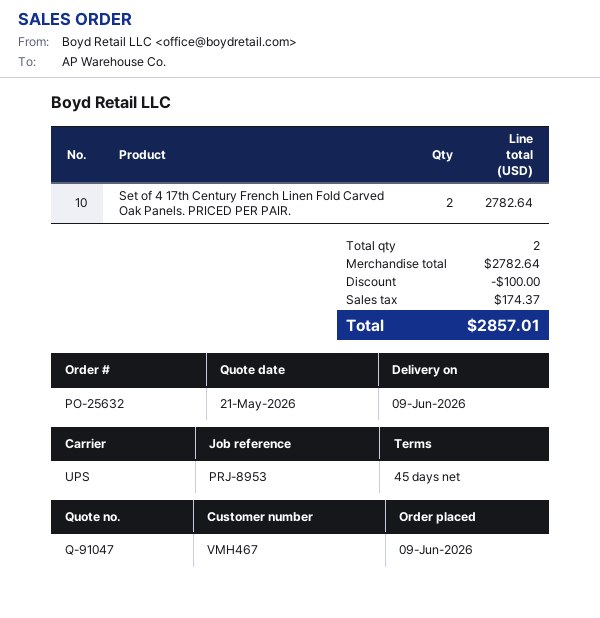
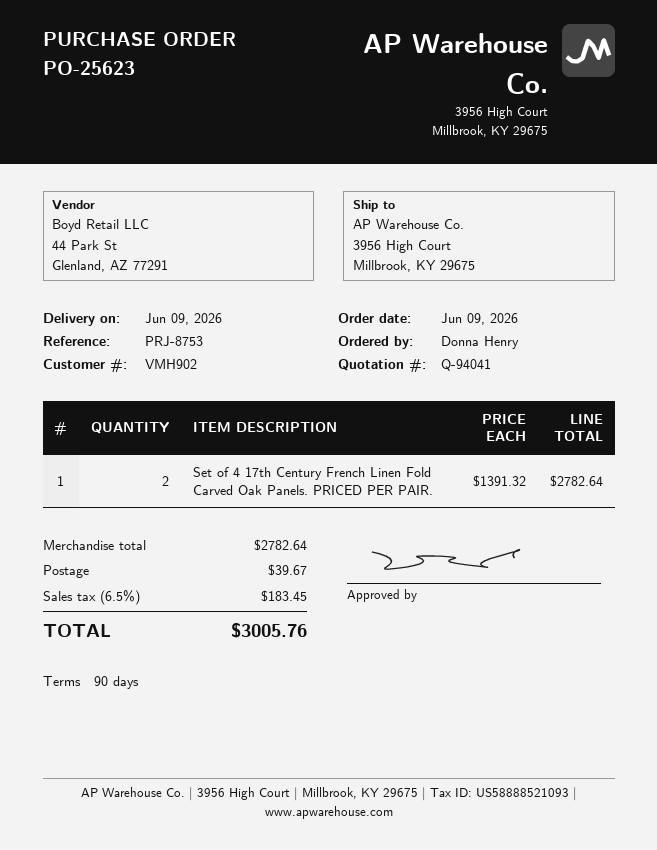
quote number: Q-91047 -> Q-94041
order number: PO-25632 -> PO-25623
payment terms: 45 days -> 90 days
customer number: VMH467 -> VMH902
reference: PRJ-8953 -> PRJ-8753
discount: 100.00 -> none
shipping: none -> 39.67
tax: 174.37 -> 183.45
total: 2857.01 -> 3005.76

